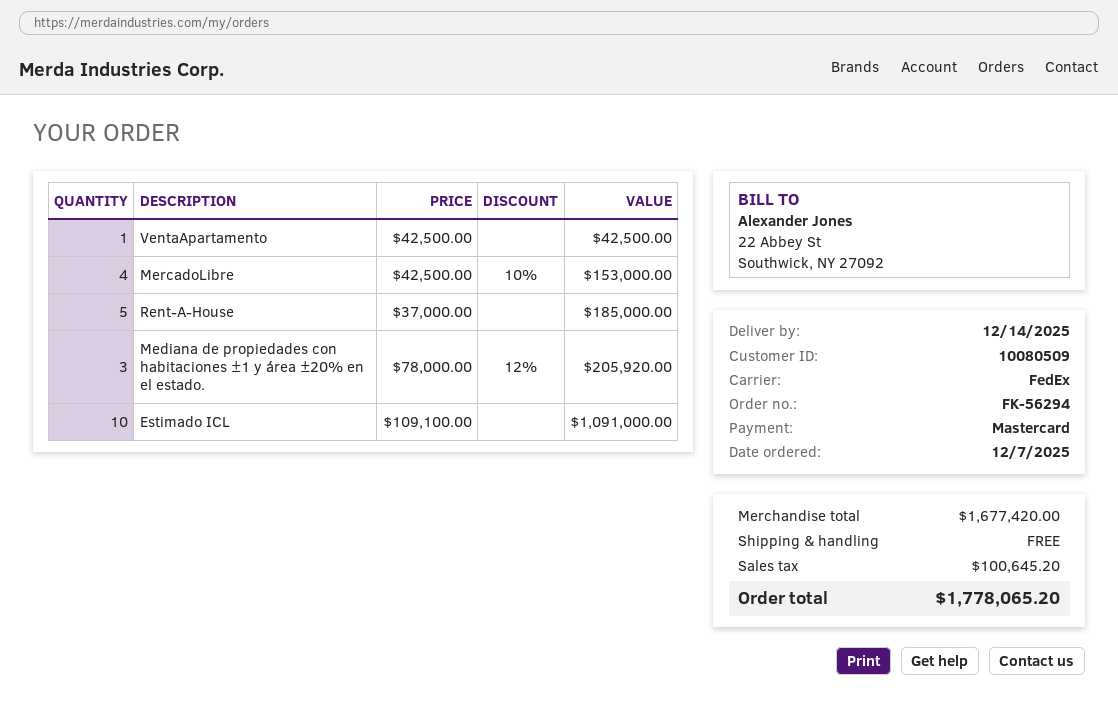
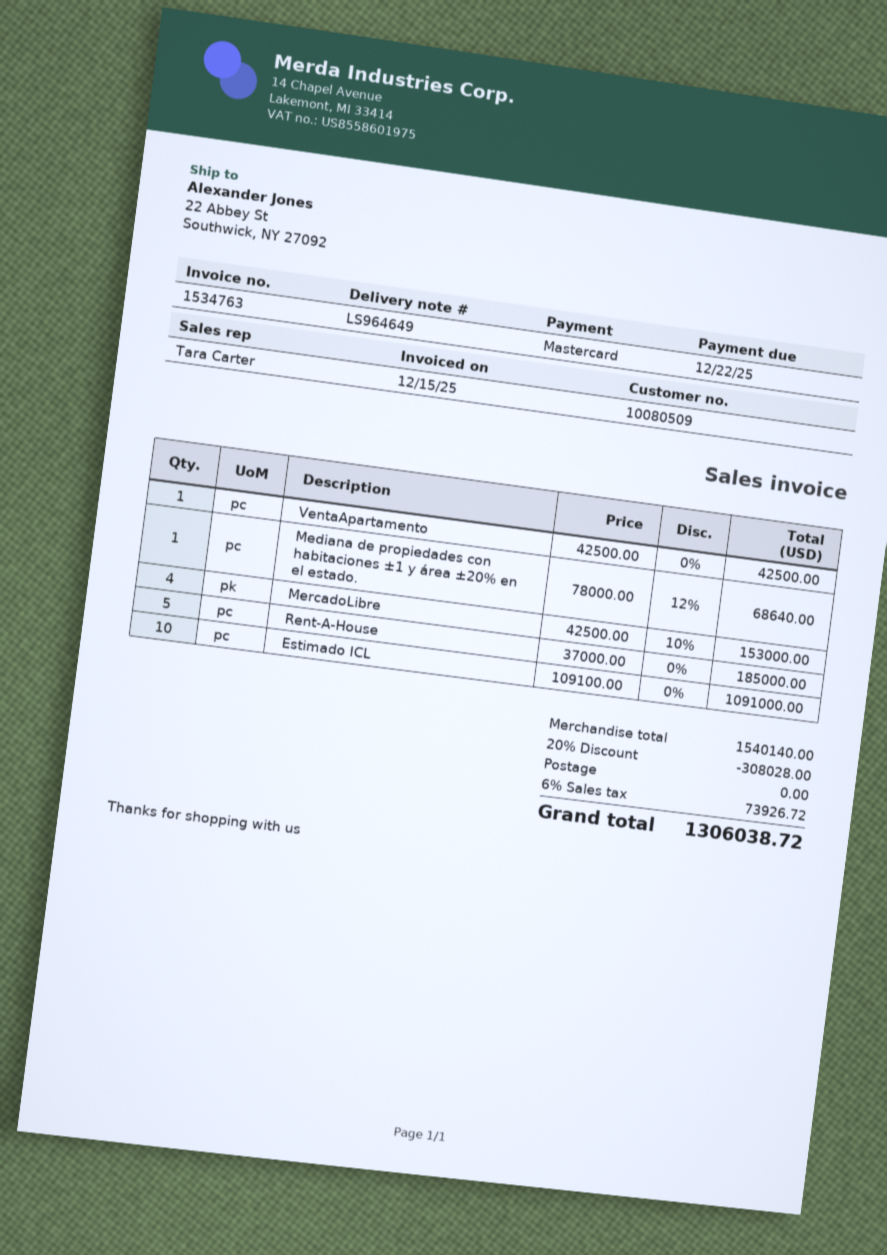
Mediana de propiedades con habitaciones ±1 y área ±20% en el estado.: 3 x 78000.00 - 12% = 205920.00 -> 1 x 78000.00 - 12% = 68640.00
subtotal: 1677420.00 -> 1540140.00
discount: none -> 20% = 308028.00
tax: 100645.20 -> 73926.72
total: 1778065.20 -> 1306038.72

